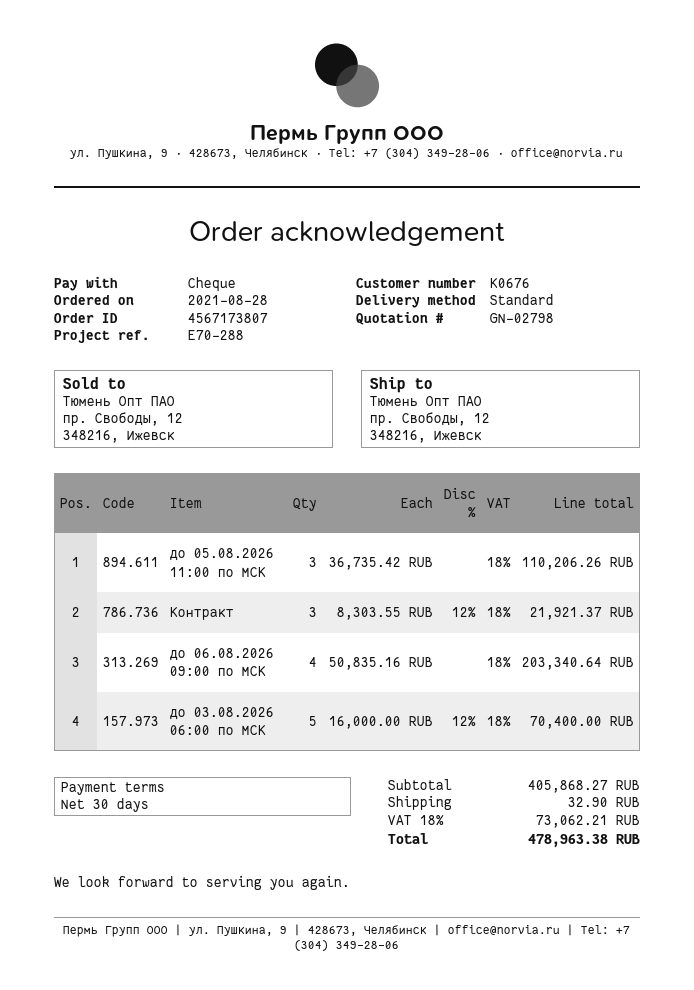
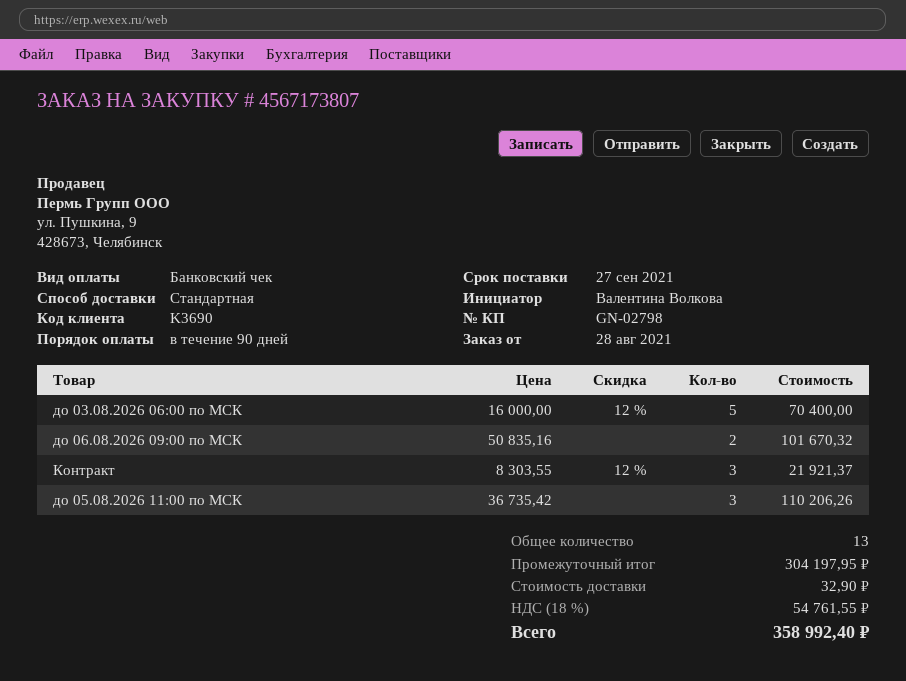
payment terms: 30 days -> 90 days
customer number: K0676 -> K3690
до 06.08.2026 09:00 по МСК: 4 x 50835.16 = 203340.64 -> 2 x 50835.16 = 101670.32
subtotal: 405868.27 -> 304197.95
tax: 18% = 73062.21 -> 18% = 54761.55
total: 478963.38 -> 358992.40

